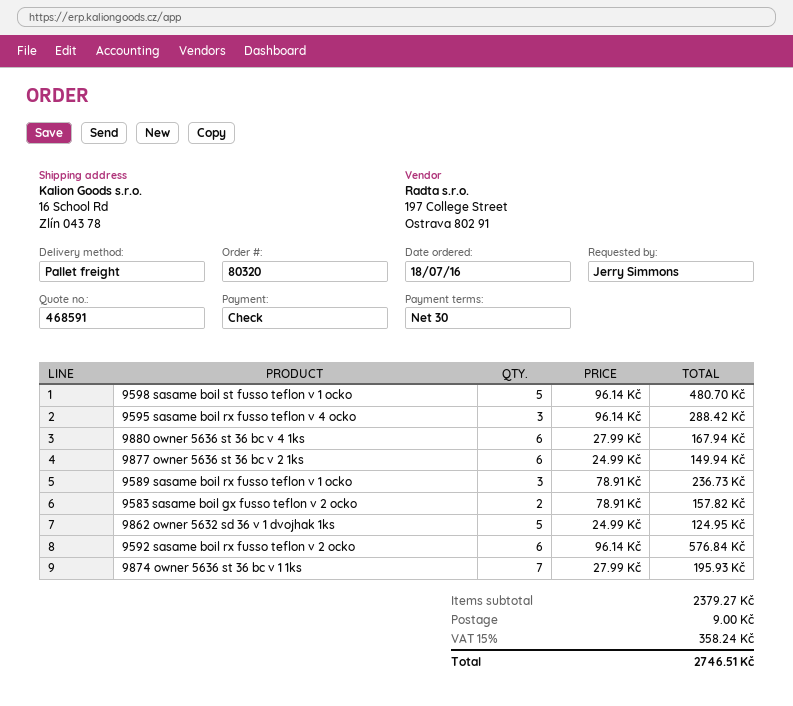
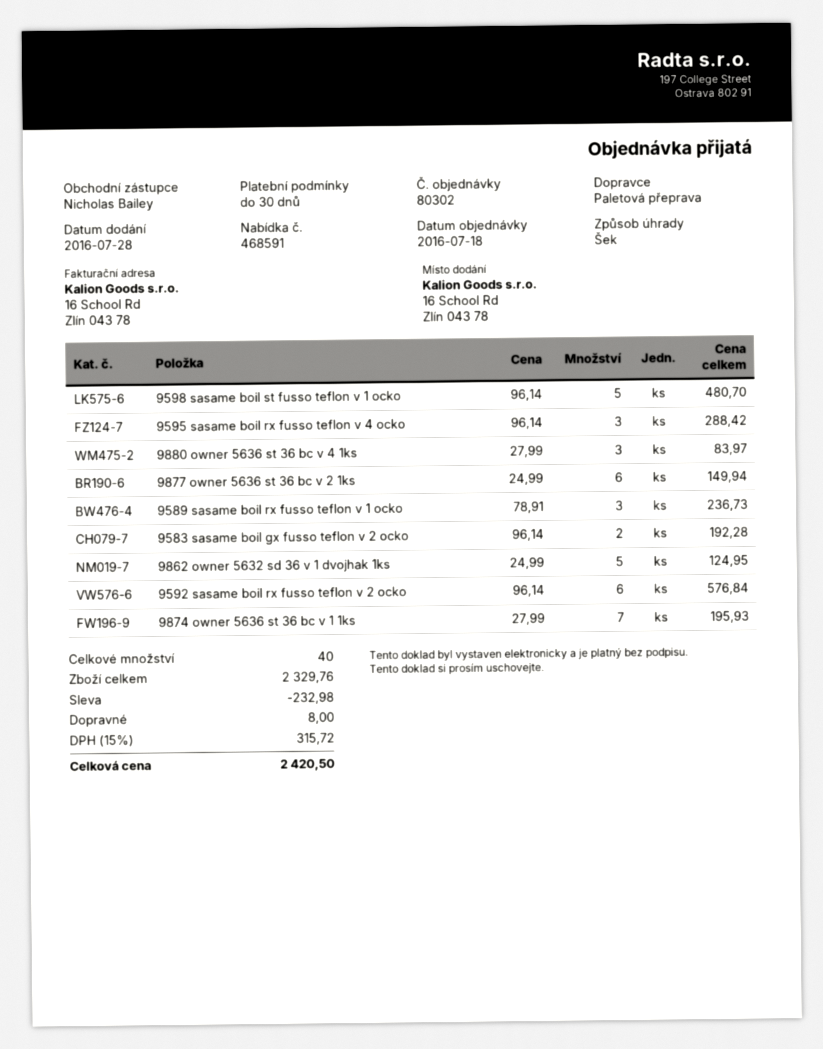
order number: 80320 -> 80302
9880 owner 5636 st 36 bc v 4 1ks: 6 x 27.99 = 167.94 -> 3 x 27.99 = 83.97
9583 sasame boil gx fusso teflon v 2 ocko: 2 x 78.91 = 157.82 -> 2 x 96.14 = 192.28
subtotal: 2379.27 -> 2329.76
discount: none -> 232.98
shipping: 9.00 -> 8.00
tax: 15% = 358.24 -> 15% = 315.72
total: 2746.51 -> 2420.50

